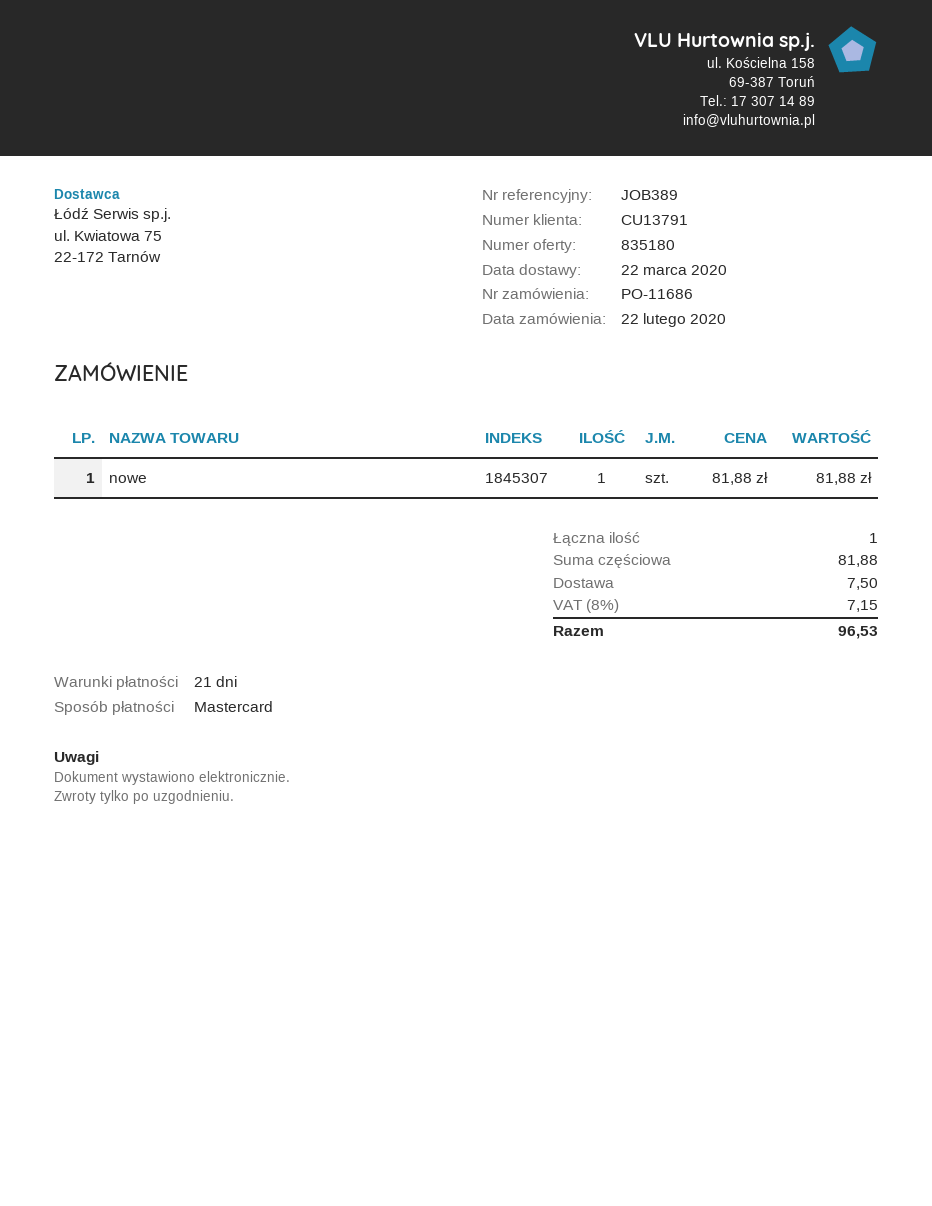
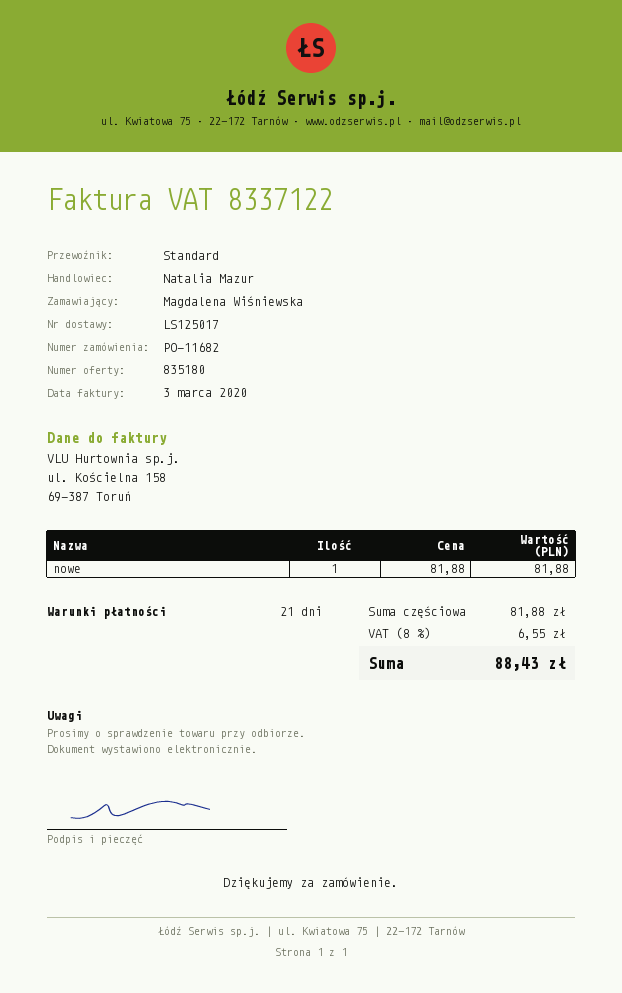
order number: PO-11686 -> PO-11682
shipping: 7.50 -> none
tax: 8% = 7.15 -> 8% = 6.55
total: 96.53 -> 88.43

